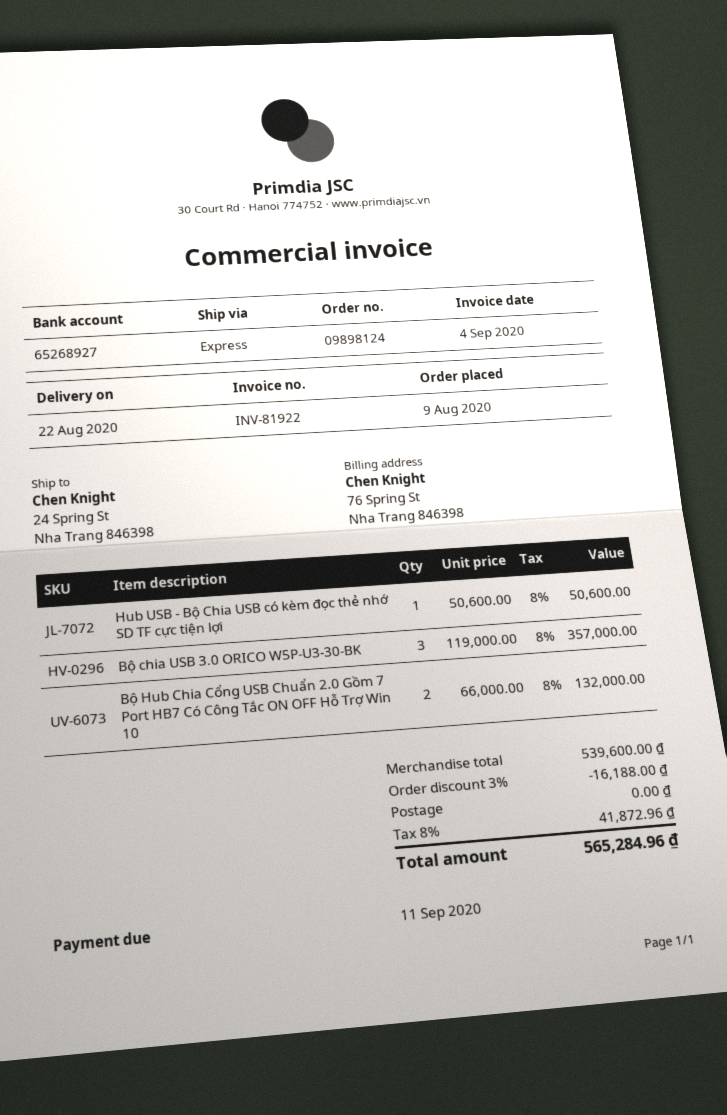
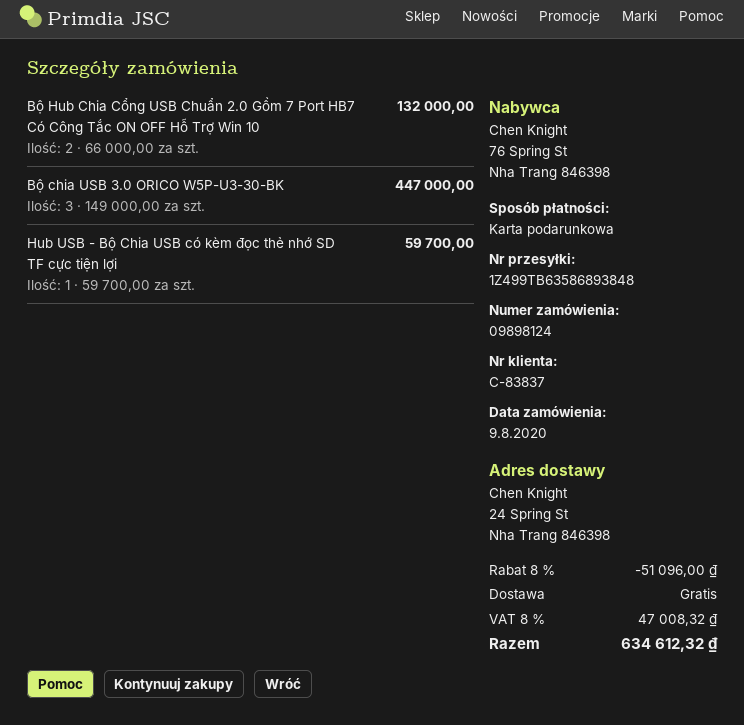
Hub USB - Bộ Chia USB có kèm đọc thẻ nhớ SD TF cực tiện lợi: 1 x 50600.00 = 50600.00 -> 1 x 59700.00 = 59700.00
Bộ chia USB 3.0 ORICO W5P-U3-30-BK: 3 x 119000.00 = 357000.00 -> 3 x 149000.00 = 447000.00
discount: 3% = 16188.00 -> 8% = 51096.00
tax: 8% = 41872.96 -> 8% = 47008.32
total: 565284.96 -> 634612.32

